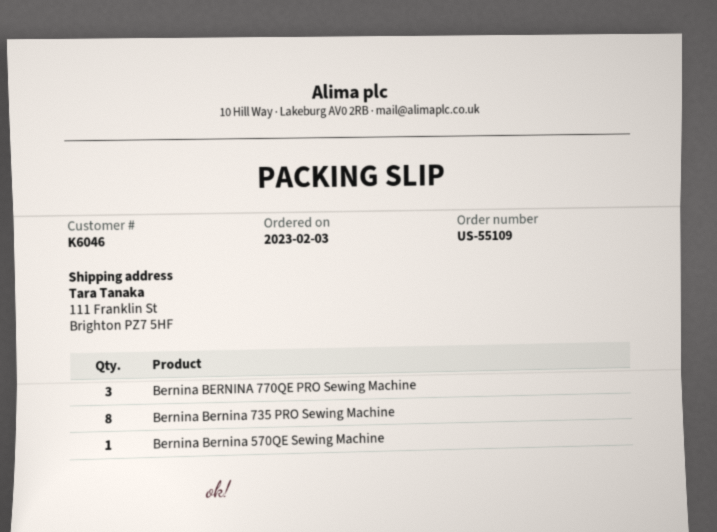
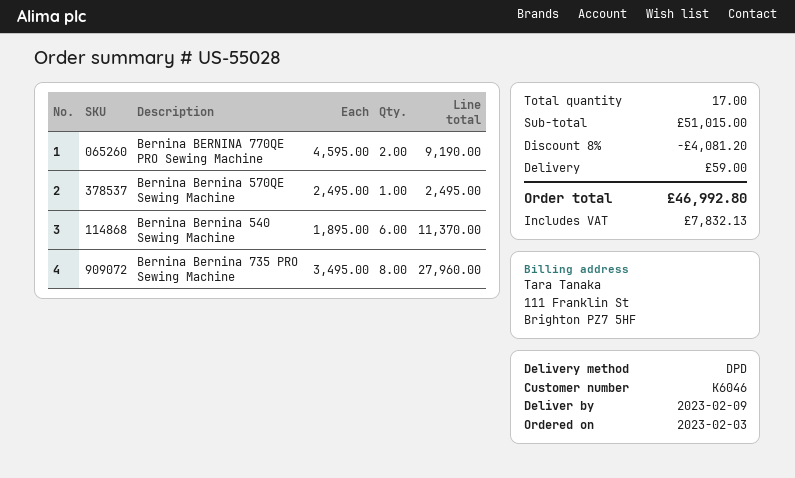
order number: US-55109 -> US-55028
Bernina BERNINA 770QE PRO Sewing Machine: 3 -> 2
Bernina Bernina 540 Sewing Machine: none -> 6

